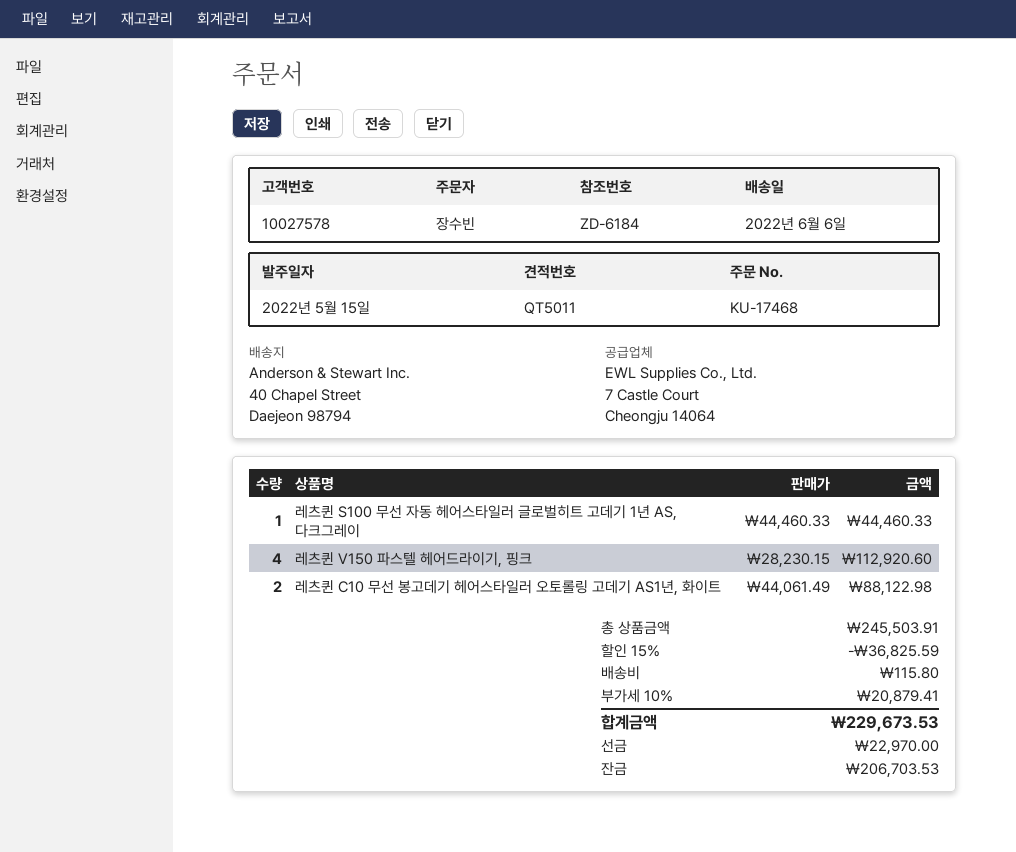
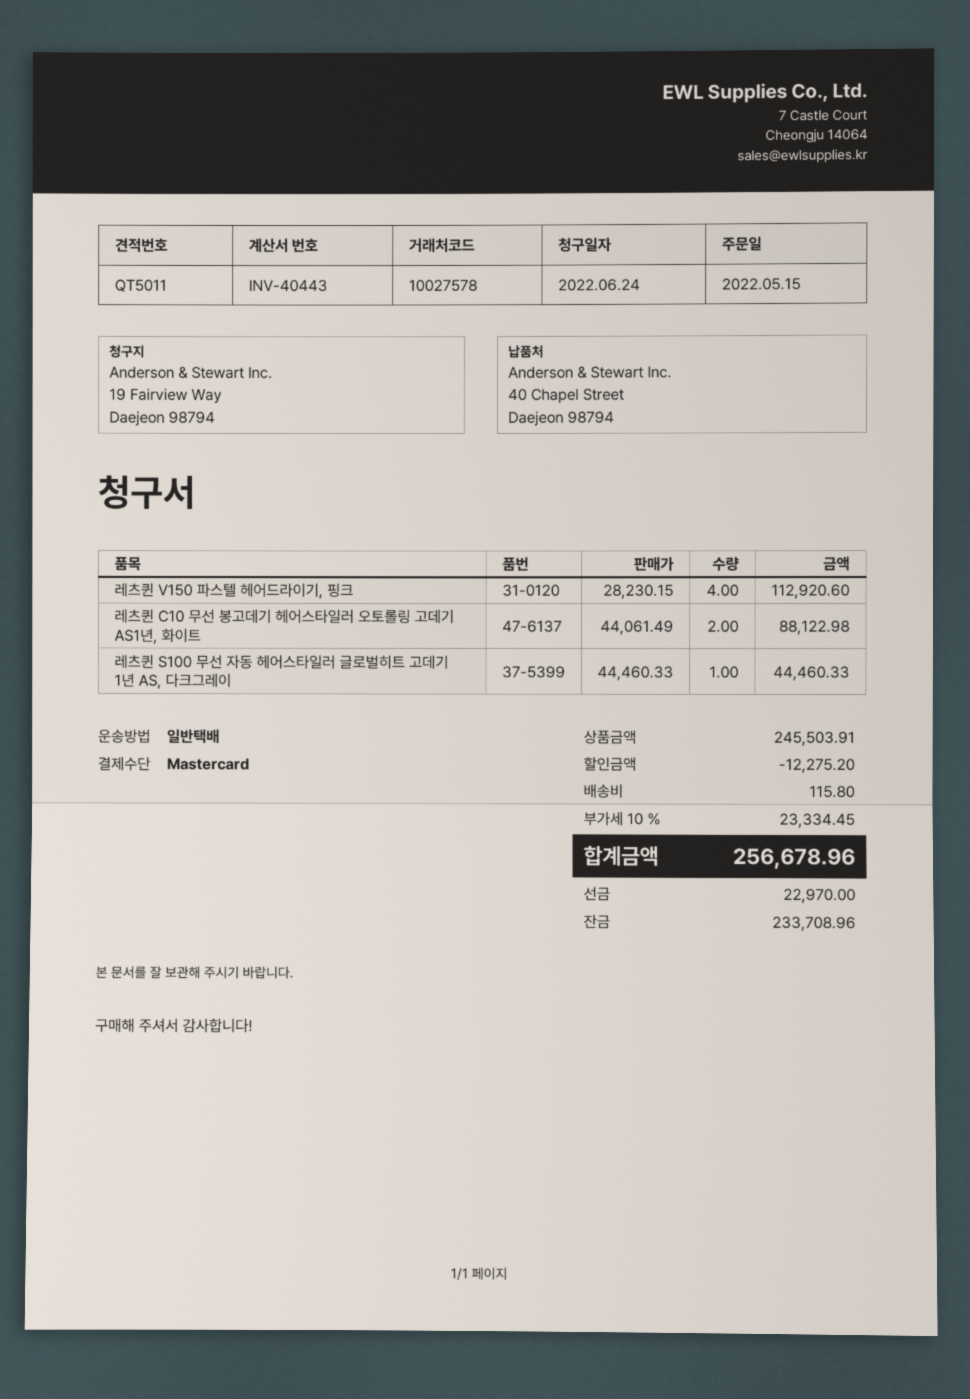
discount: 36825.59 -> 12275.20
tax: 10% = 20879.41 -> 10% = 23334.45
total: 229673.53 -> 256678.96
balance: 206703.53 -> 233708.96

